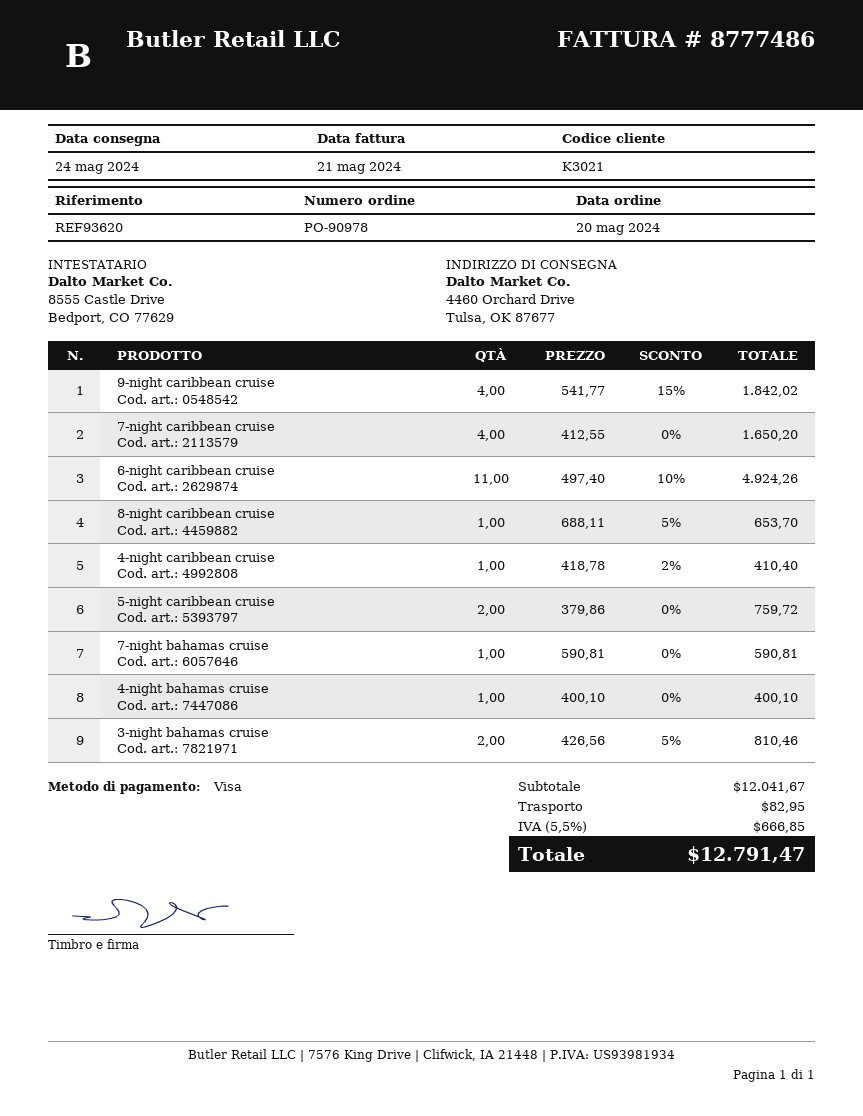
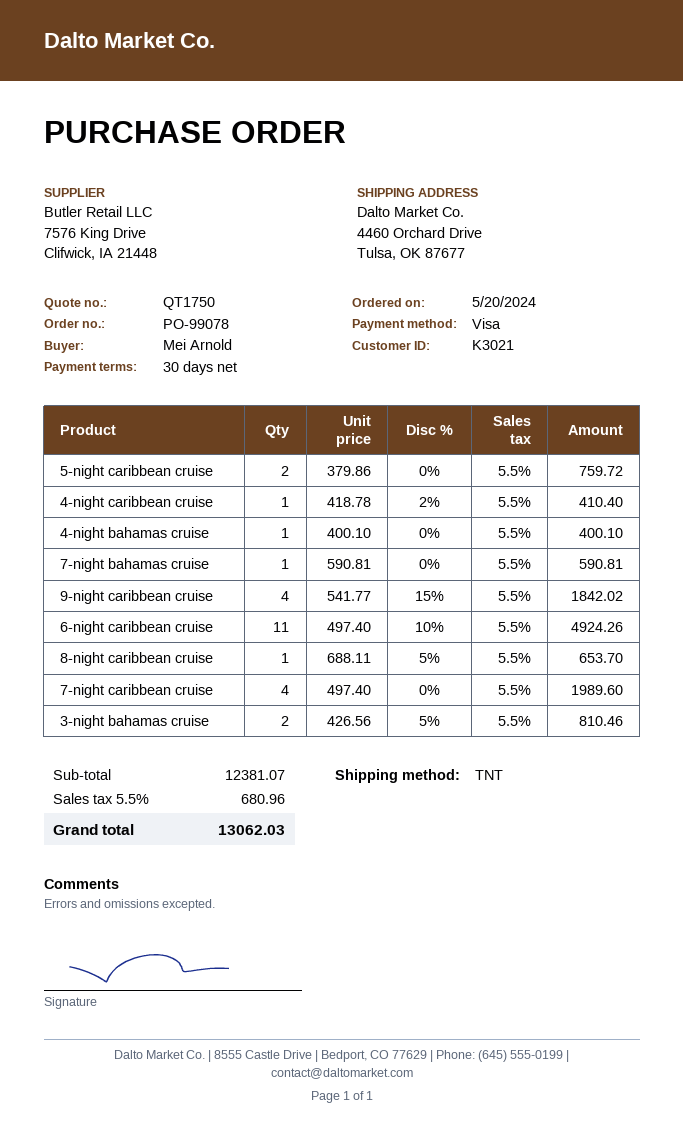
order number: PO-90978 -> PO-99078
7-night caribbean cruise: 4 x 412.55 = 1650.20 -> 4 x 497.40 = 1989.60
subtotal: 12041.67 -> 12381.07
shipping: 82.95 -> none
tax: 5.5% = 666.85 -> 5.5% = 680.96
total: 12791.47 -> 13062.03

